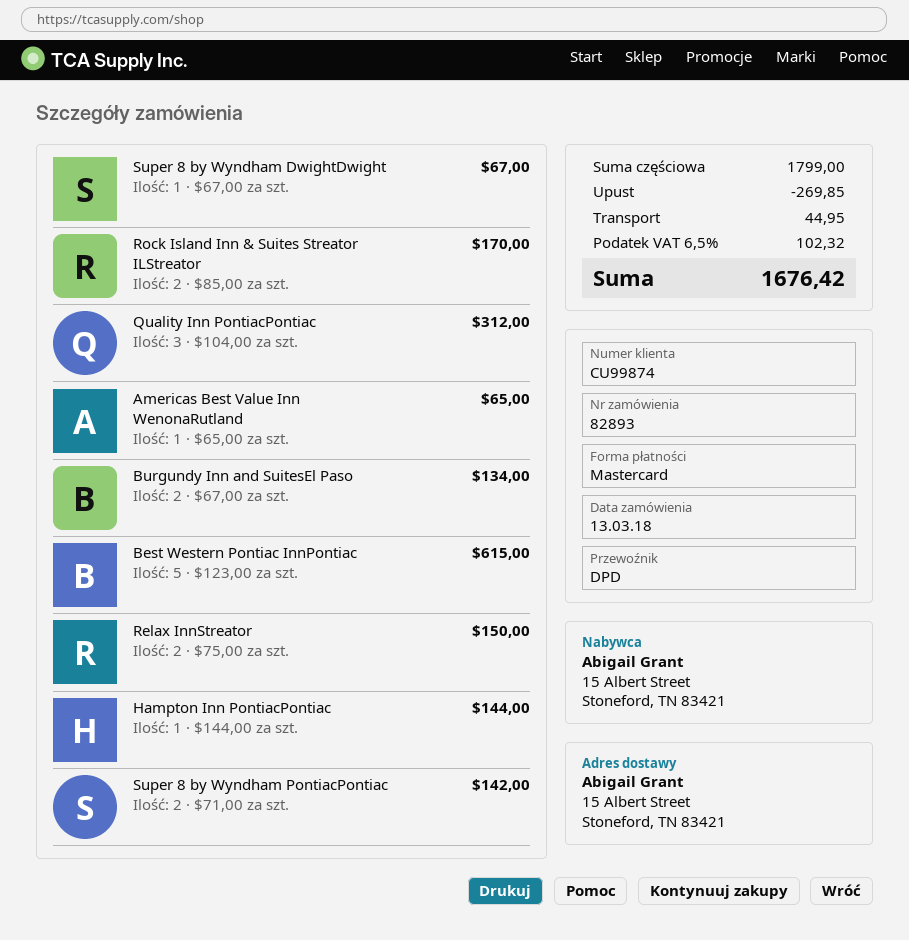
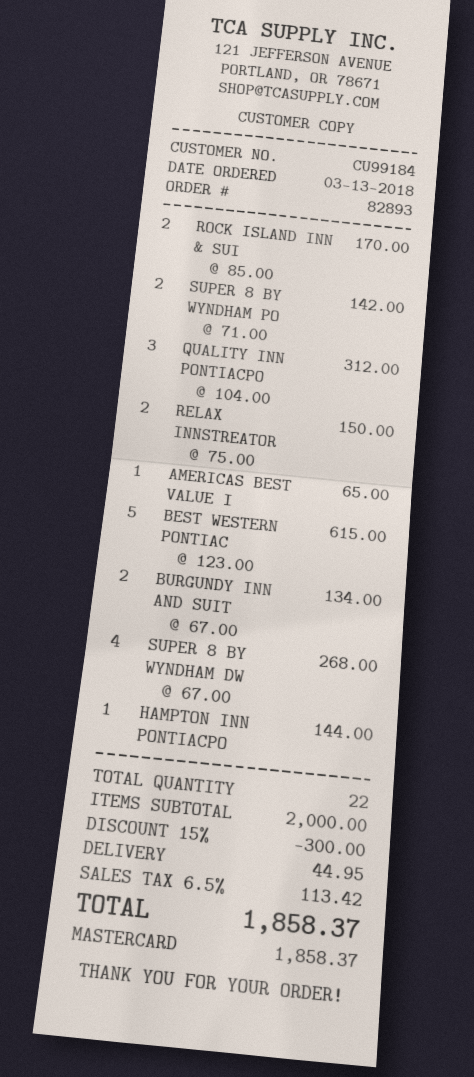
customer number: CU99874 -> CU99184
Super 8 by Wyndham DwightDwight: 1 x 67.00 = 67.00 -> 4 x 67.00 = 268.00
subtotal: 1799.00 -> 2000.00
discount: 269.85 -> 300.00
tax: 6.5% = 102.32 -> 6.5% = 113.42
total: 1676.42 -> 1858.37

